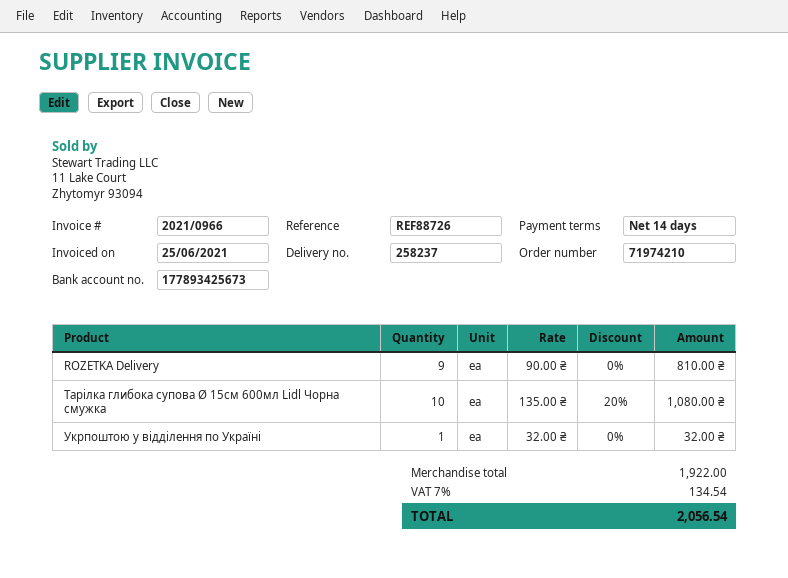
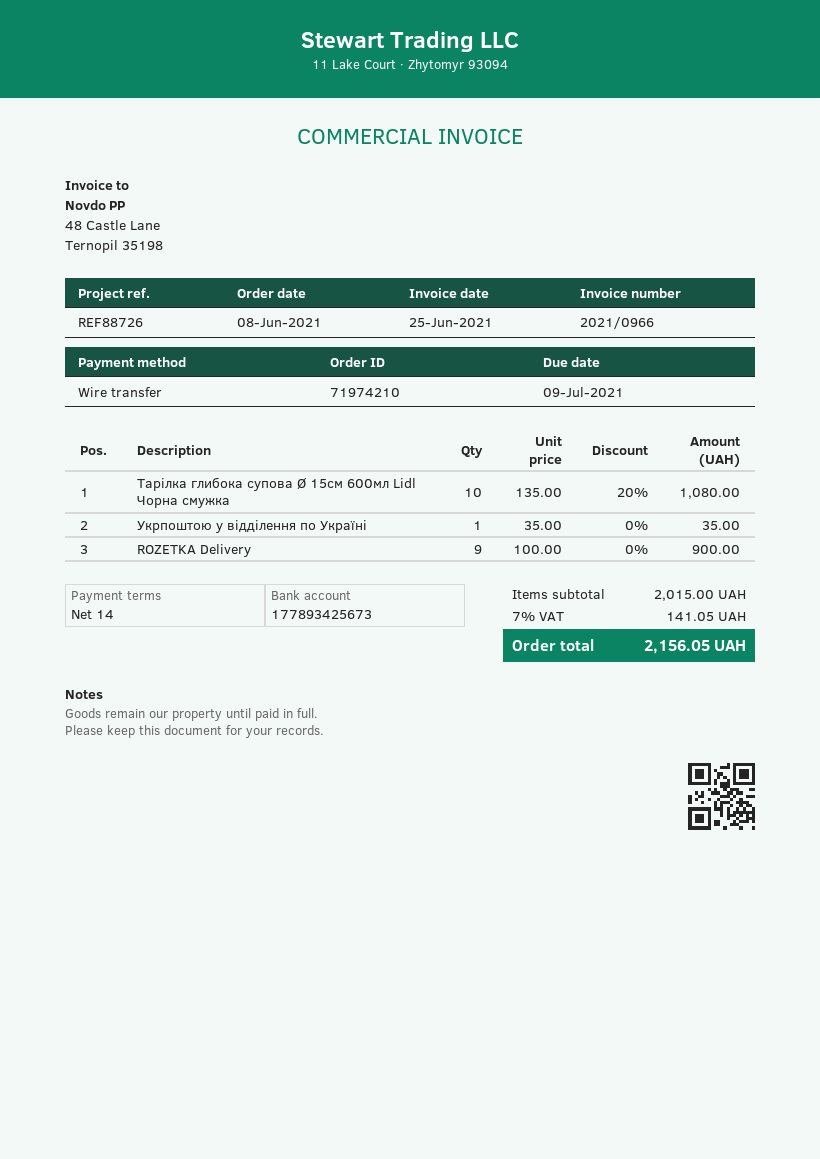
ROZETKA Delivery: 9 x 90.00 = 810.00 -> 9 x 100.00 = 900.00
Укрпоштою у відділення по Україні: 1 x 32.00 = 32.00 -> 1 x 35.00 = 35.00
subtotal: 1922.00 -> 2015.00
tax: 7% = 134.54 -> 7% = 141.05
total: 2056.54 -> 2156.05

